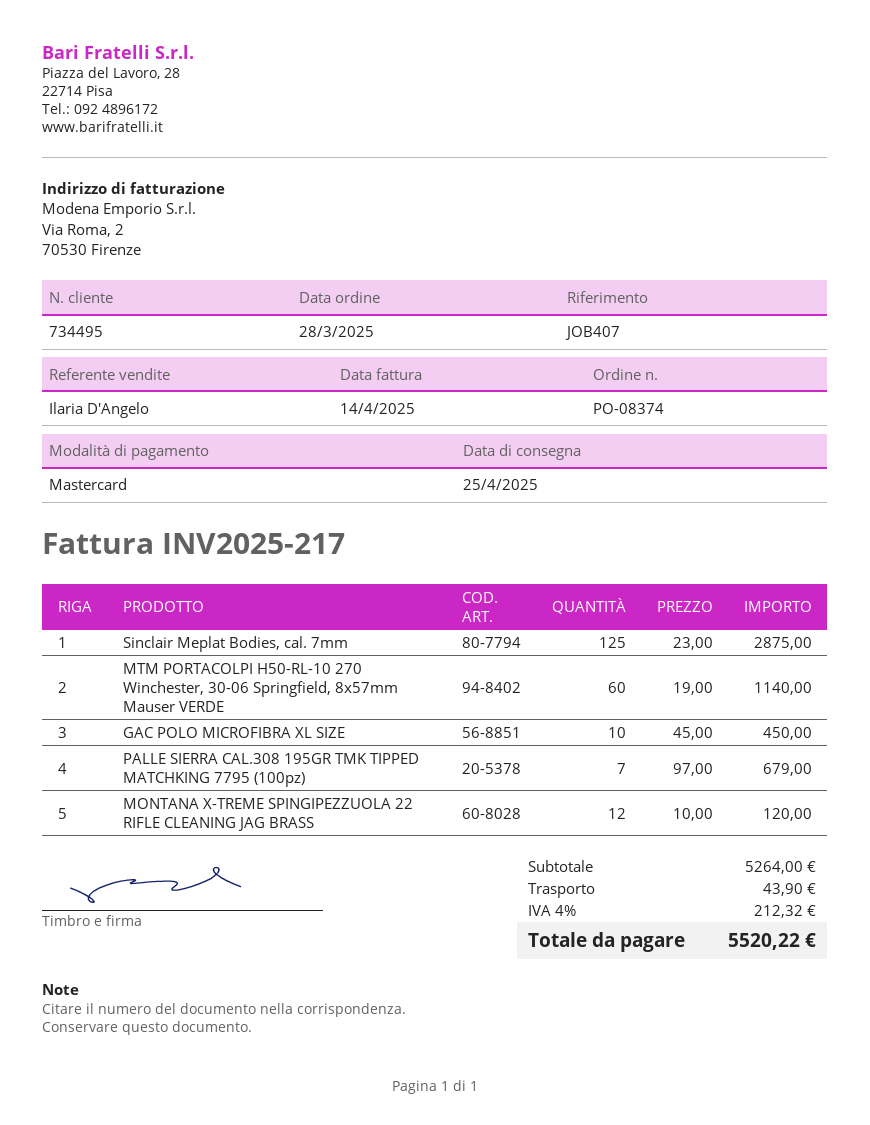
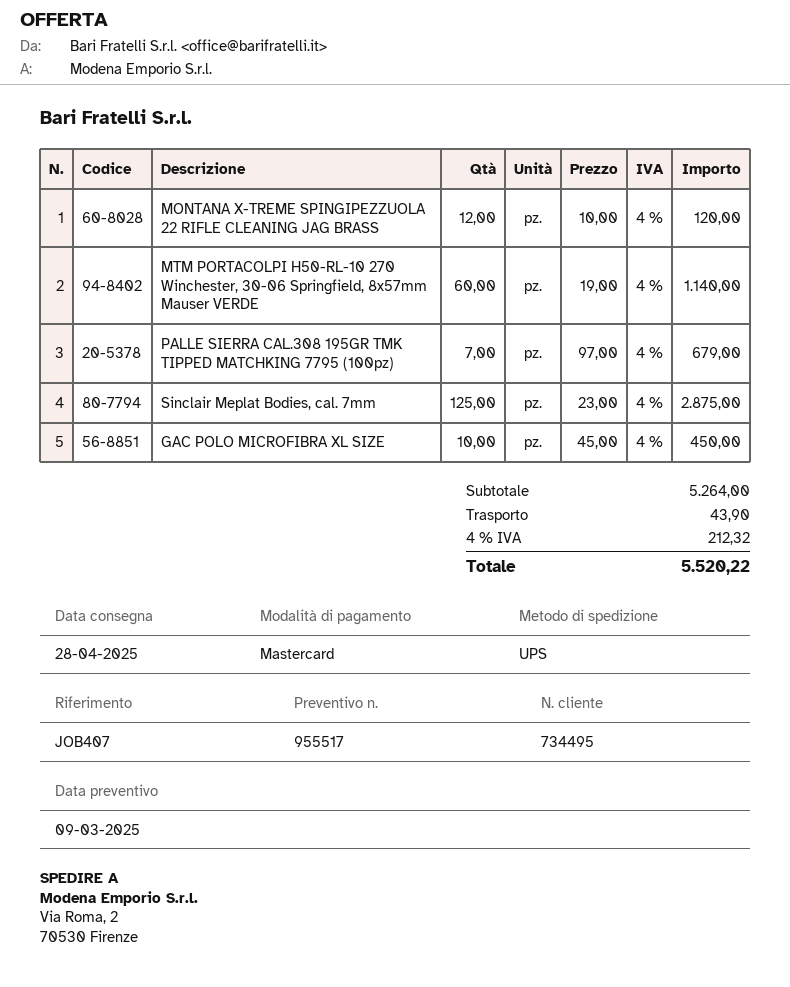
delivery date: 2025-04-25 -> 2025-04-28

